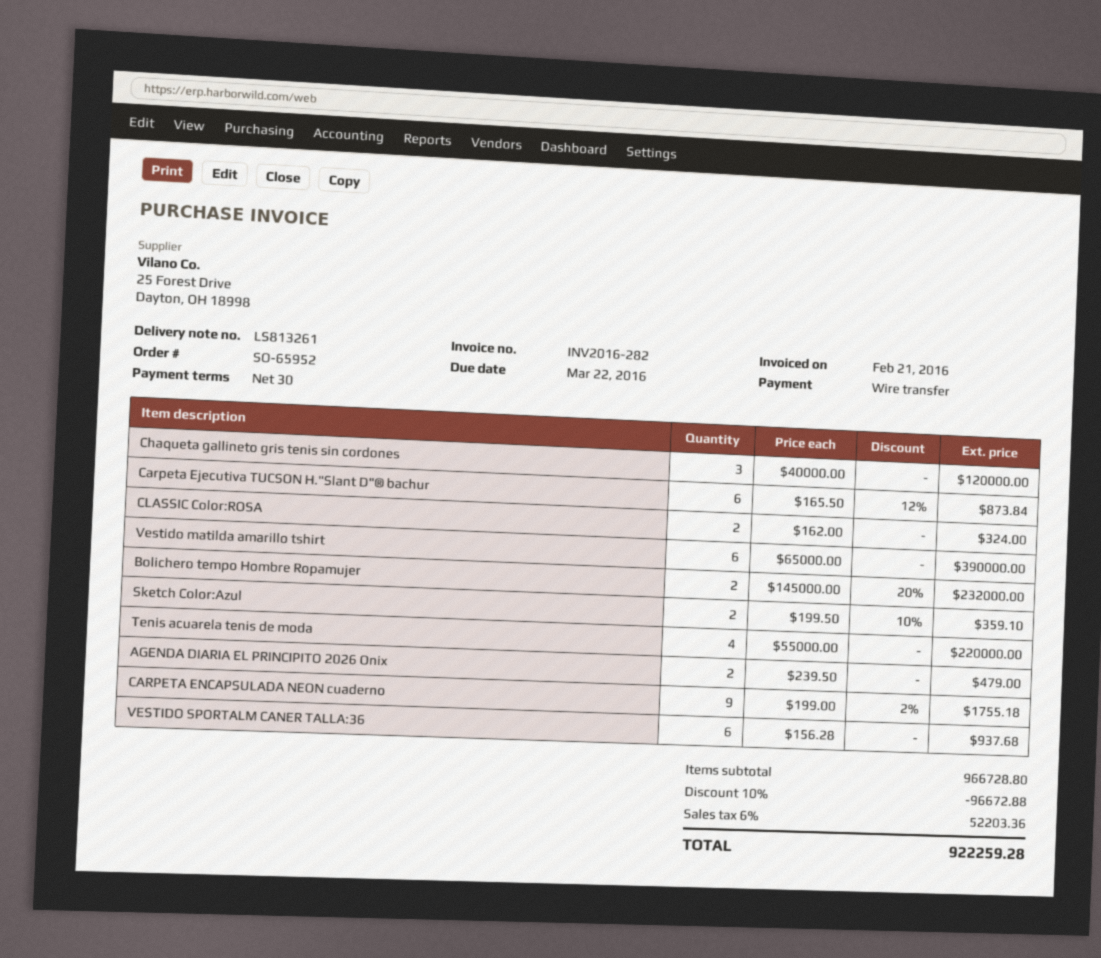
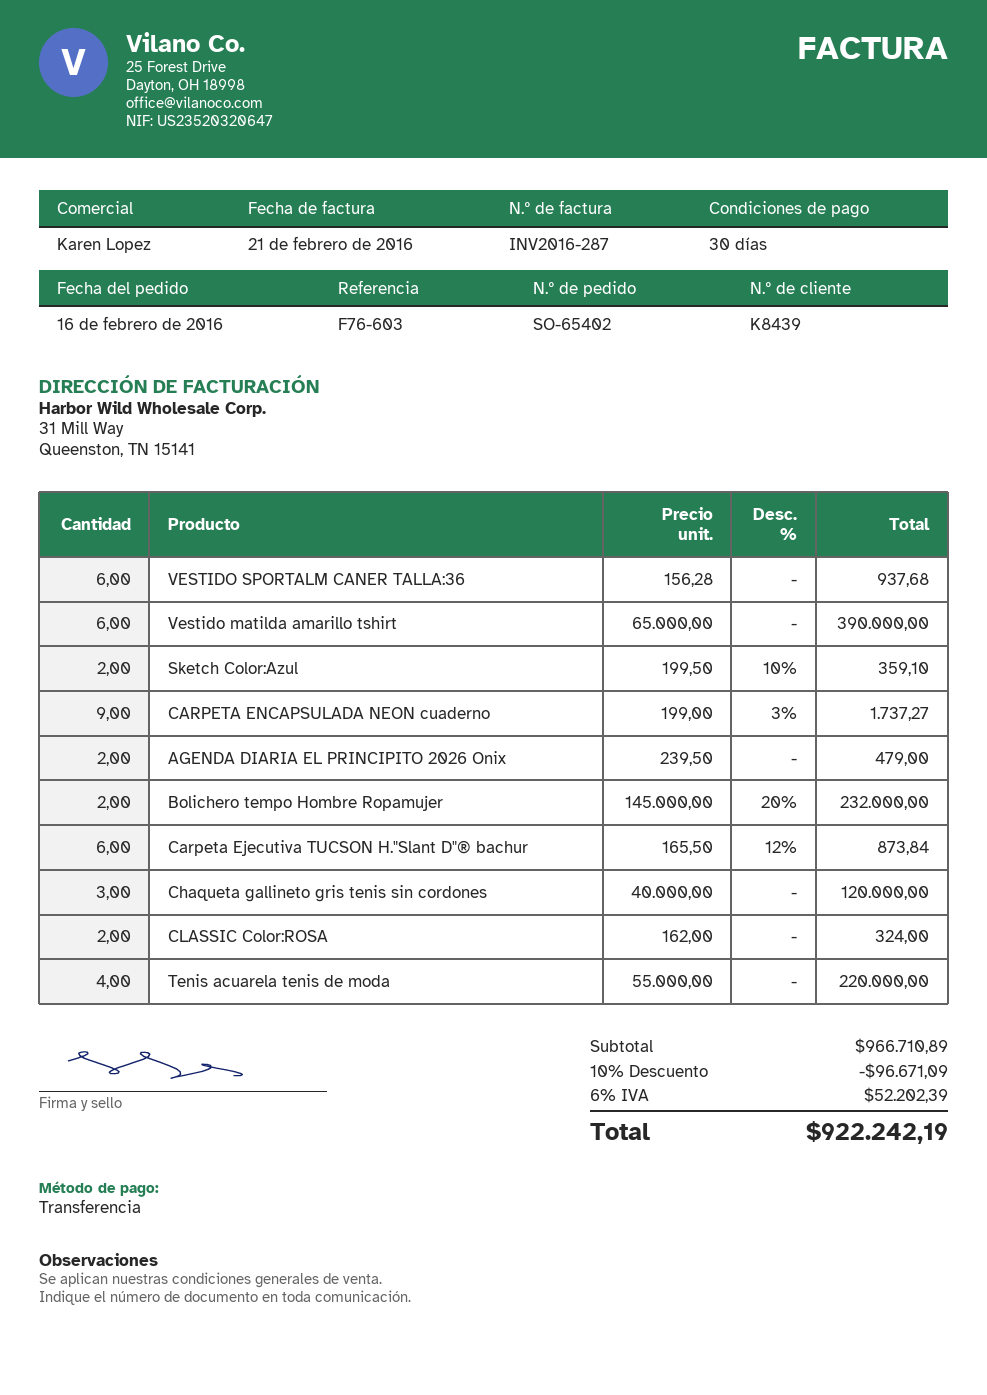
order number: SO-65952 -> SO-65402
invoice number: INV2016-282 -> INV2016-287
CARPETA ENCAPSULADA NEON cuaderno: 9 x 199.00 - 2% = 1755.18 -> 9 x 199.00 - 3% = 1737.27
subtotal: 966728.80 -> 966710.89
discount: 10% = 96672.88 -> 10% = 96671.09
tax: 6% = 52203.36 -> 6% = 52202.39
total: 922259.28 -> 922242.19

